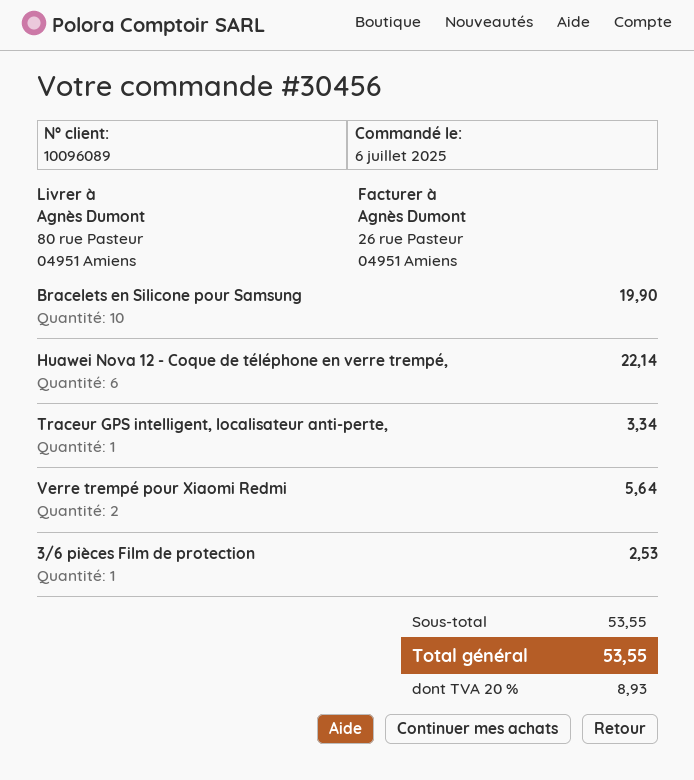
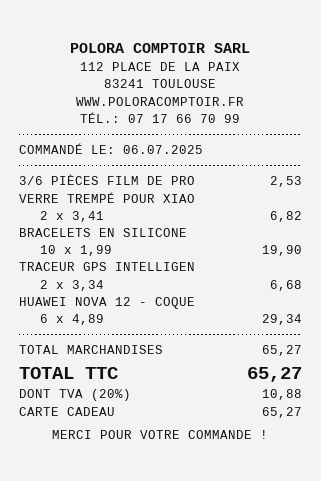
Huawei Nova 12 - Coque de téléphone en verre trempé,: 6 for 22.14 -> 6 for 29.34
Traceur GPS intelligent, localisateur anti-perte,: 1 for 3.34 -> 2 for 6.68
Verre trempé pour Xiaomi Redmi: 2 for 5.64 -> 2 for 6.82
subtotal: 53.55 -> 65.27
tax: 20% = 8.93 -> 20% = 10.88
total: 53.55 -> 65.27

